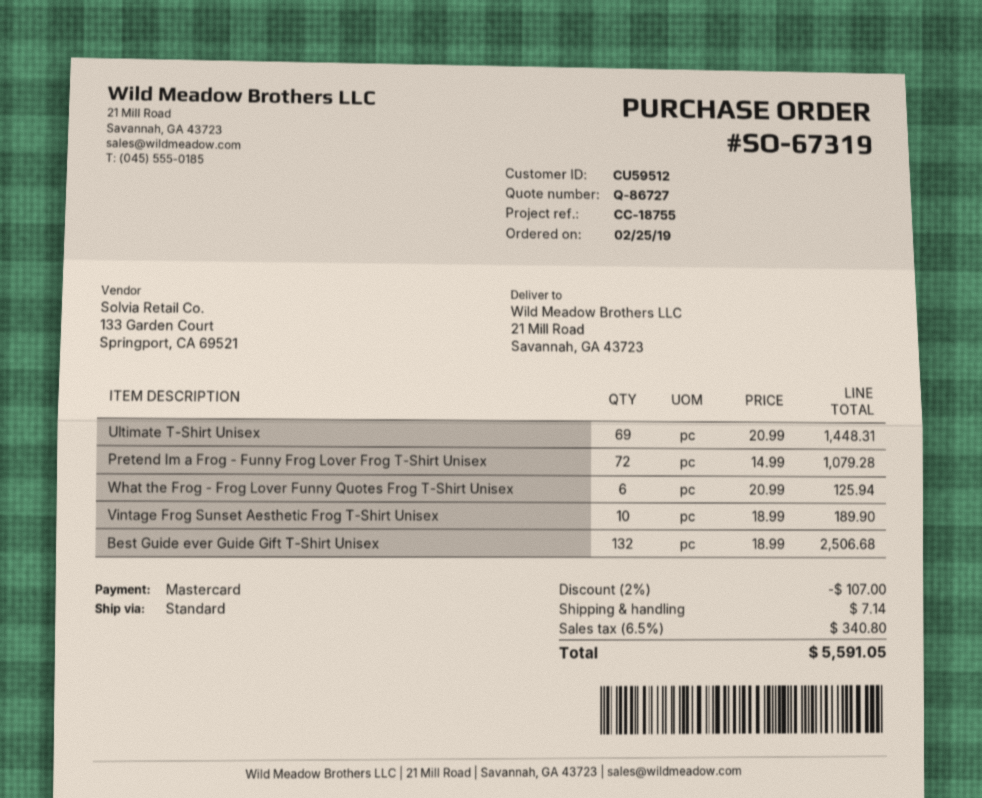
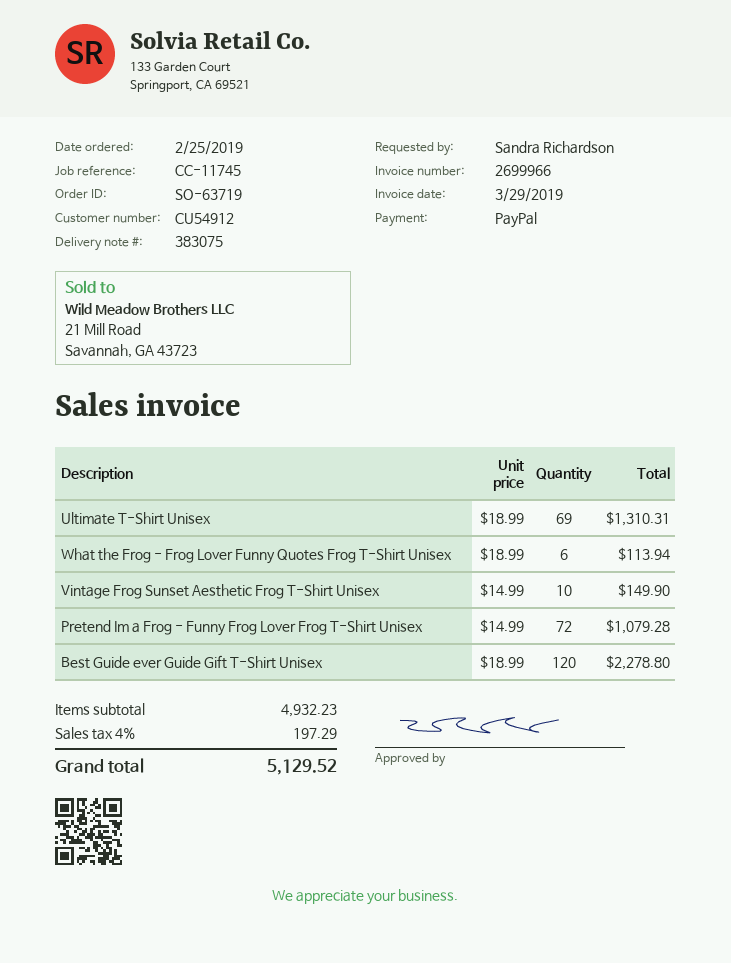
order number: SO-67319 -> SO-63719
customer number: CU59512 -> CU54912
reference: CC-18755 -> CC-11745
payment method: Mastercard -> PayPal
Ultimate T-Shirt Unisex: 69 x 20.99 = 1448.31 -> 69 x 18.99 = 1310.31
What the Frog - Frog Lover Funny Quotes Frog T-Shirt Unisex: 6 x 20.99 = 125.94 -> 6 x 18.99 = 113.94
Vintage Frog Sunset Aesthetic Frog T-Shirt Unisex: 10 x 18.99 = 189.90 -> 10 x 14.99 = 149.90
Best Guide ever Guide Gift T-Shirt Unisex: 132 x 18.99 = 2506.68 -> 120 x 18.99 = 2278.80
discount: 2% = 107.00 -> none
shipping: 7.14 -> none
tax: 6.5% = 340.80 -> 4% = 197.29
total: 5591.05 -> 5129.52

